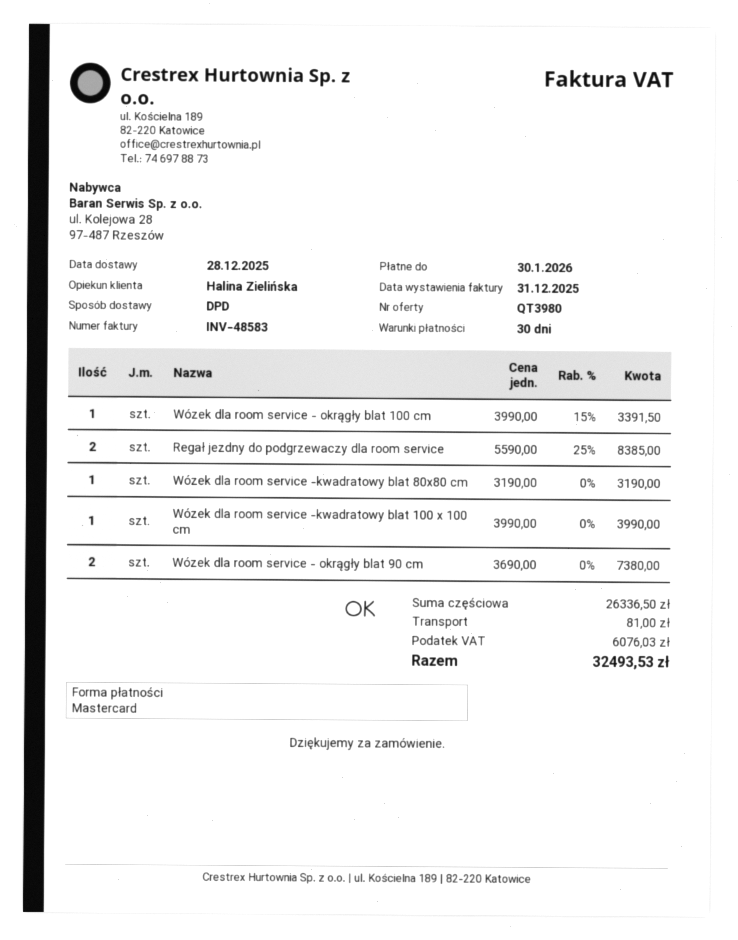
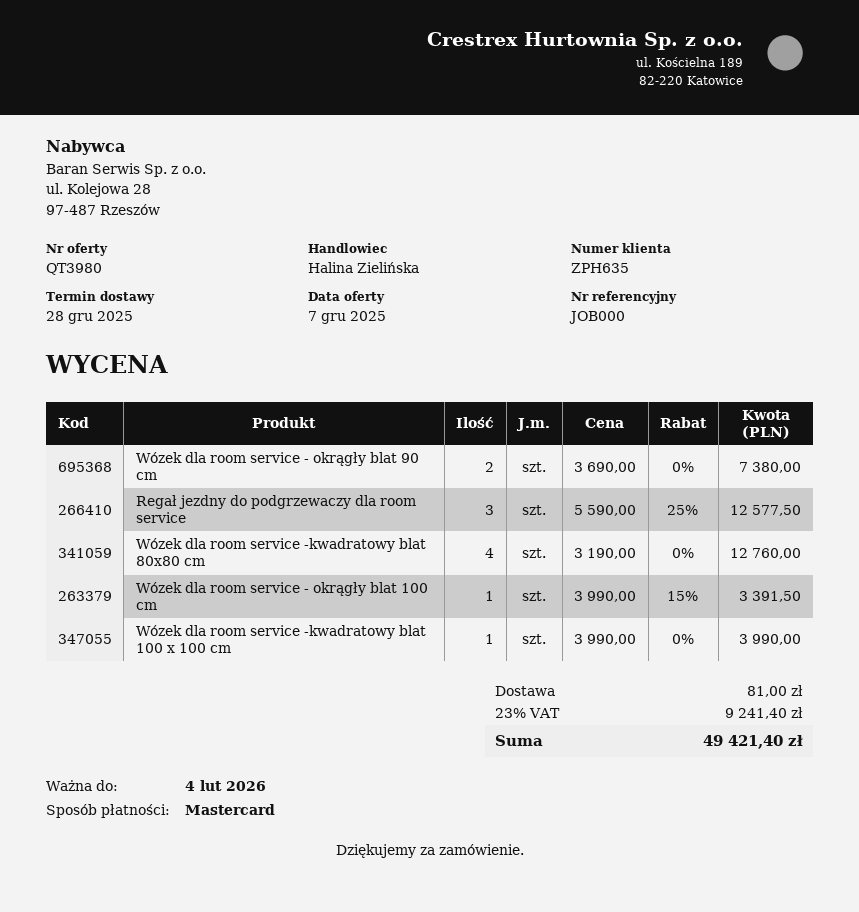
Regał jezdny do podgrzewaczy dla room service: 2 x 5590.00 - 25% = 8385.00 -> 3 x 5590.00 - 25% = 12577.50
Wózek dla room service -kwadratowy blat 80x80 cm: 1 x 3190.00 = 3190.00 -> 4 x 3190.00 = 12760.00
tax: 6076.03 -> 9241.40
total: 32493.53 -> 49421.40

